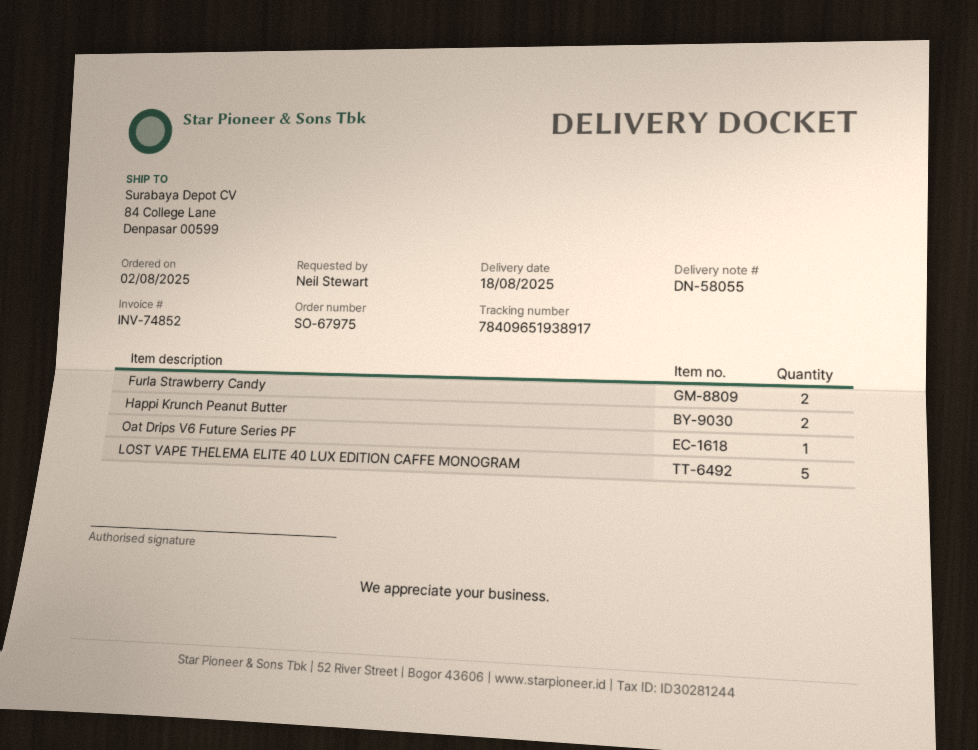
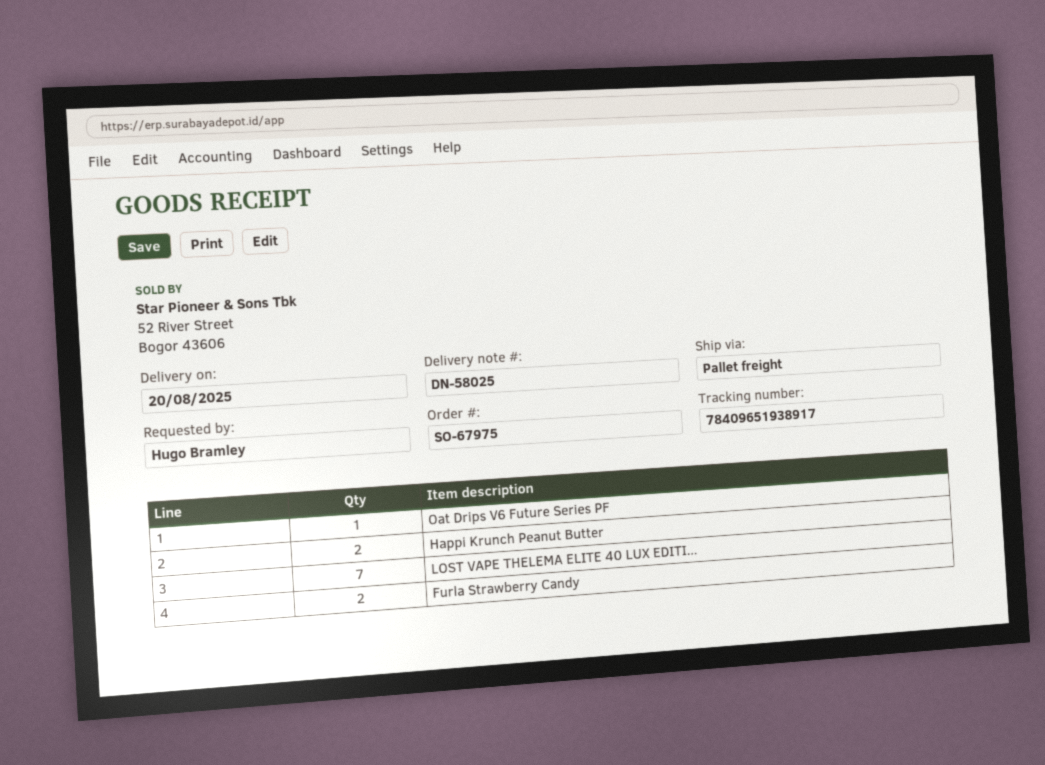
delivery note number: DN-58055 -> DN-58025
delivery date: 2025-08-18 -> 2025-08-20
ordered by: Neil Stewart -> Hugo Bramley
LOST VAPE THELEMA ELITE 40 LUX EDITION CAFFE MONOGRAM: 5 -> 7

